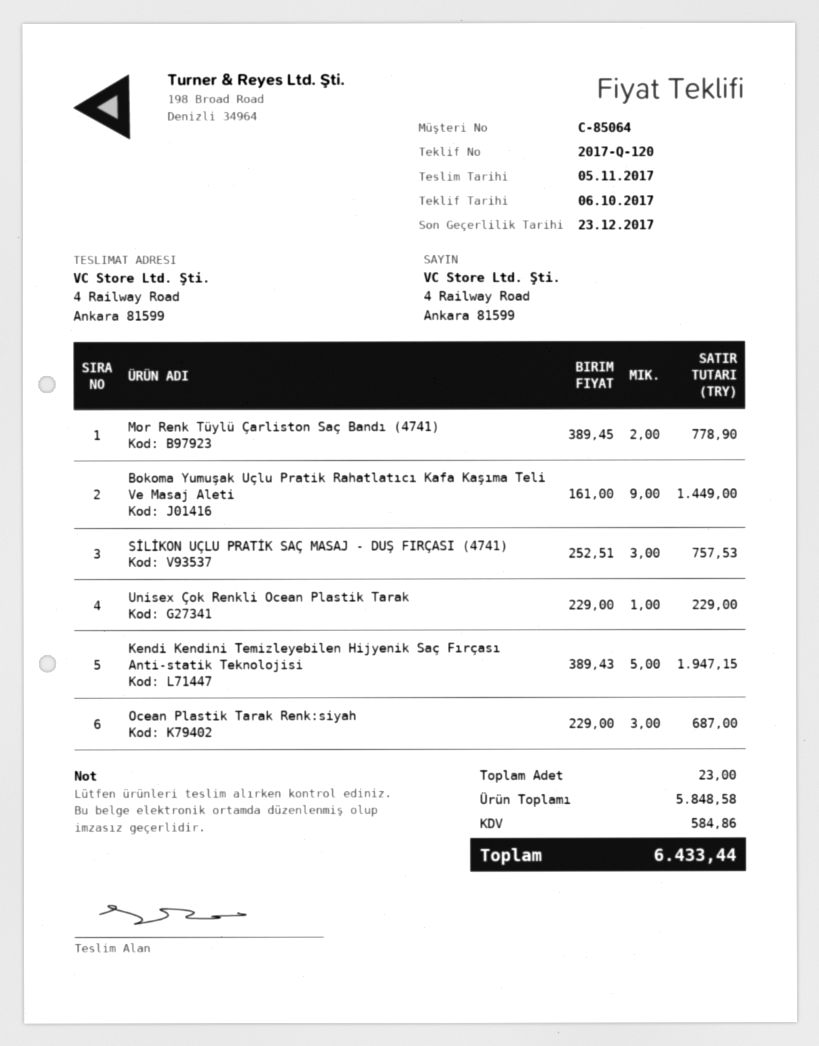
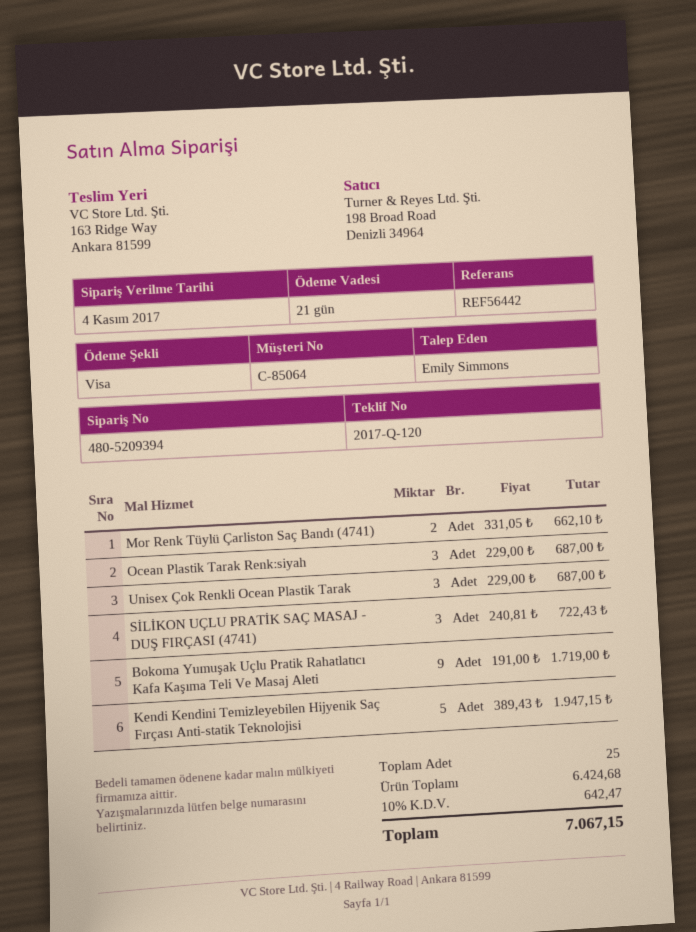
ship to: 4 Railway Road, Ankara 81599 -> 163 Ridge Way, Ankara 81599
Mor Renk Tüylü Çarliston Saç Bandı (4741): 2 x 389.45 = 778.90 -> 2 x 331.05 = 662.10
Bokoma Yumuşak Uçlu Pratik Rahatlatıcı Kafa Kaşıma Teli Ve Masaj Aleti: 9 x 161.00 = 1449.00 -> 9 x 191.00 = 1719.00
SİLİKON UÇLU PRATİK SAÇ MASAJ - DUŞ FIRÇASI (4741): 3 x 252.51 = 757.53 -> 3 x 240.81 = 722.43
Unisex Çok Renkli Ocean Plastik Tarak: 1 x 229.00 = 229.00 -> 3 x 229.00 = 687.00
total quantity: 23 -> 25
subtotal: 5848.58 -> 6424.68
tax: 584.86 -> 642.47
total: 6433.44 -> 7067.15

